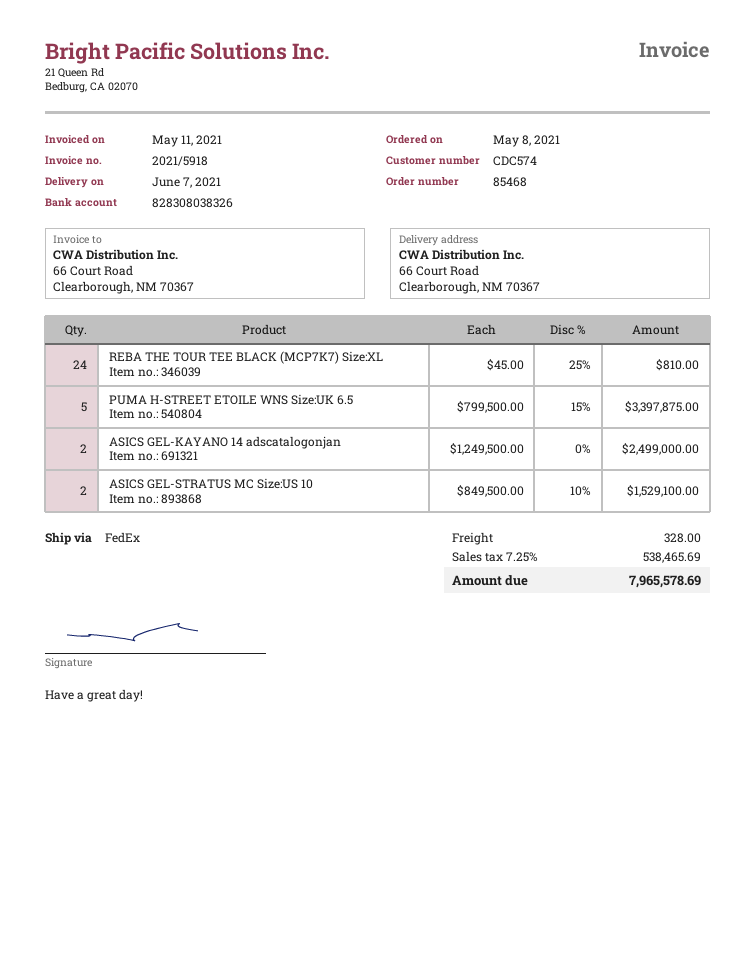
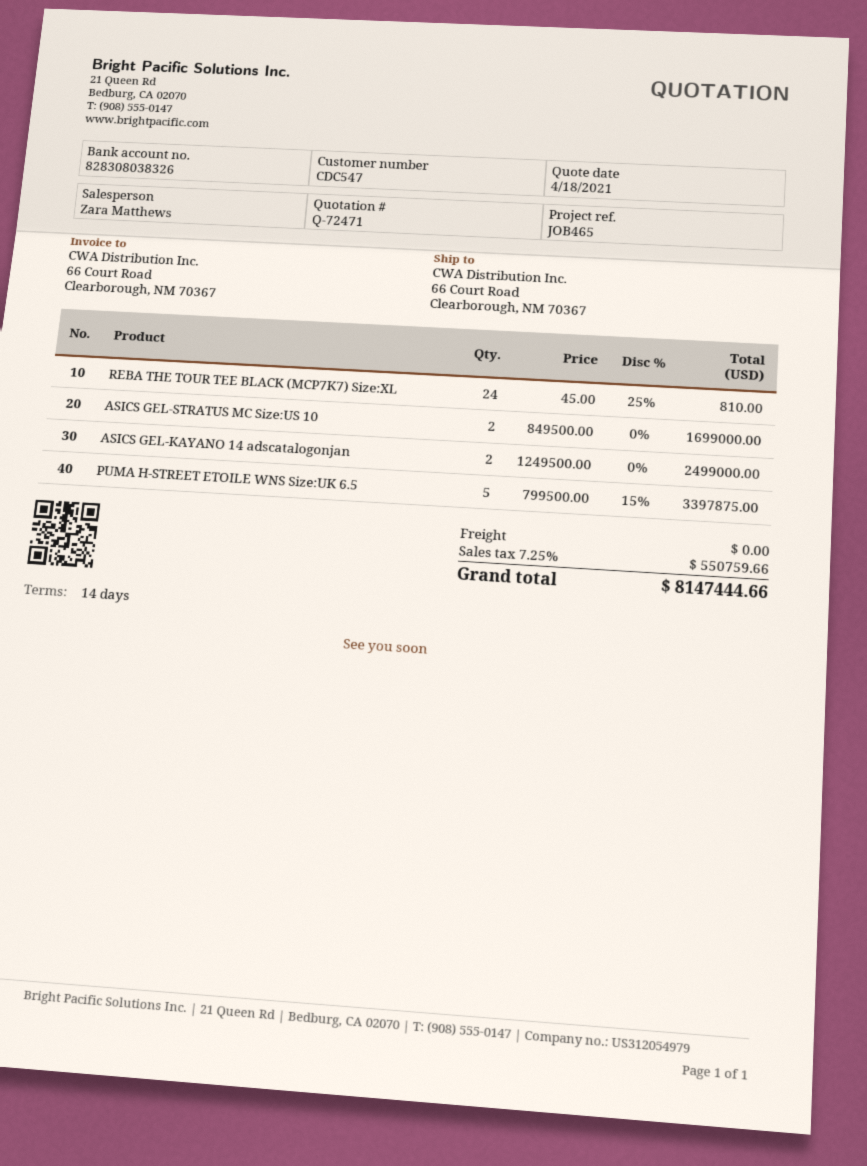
customer number: CDC574 -> CDC547
ASICS GEL-STRATUS MC Size:US 10: 2 x 849500.00 - 10% = 1529100.00 -> 2 x 849500.00 = 1699000.00
shipping: 328.00 -> 0.00
tax: 7.25% = 538465.69 -> 7.25% = 550759.66
total: 7965578.69 -> 8147444.66

